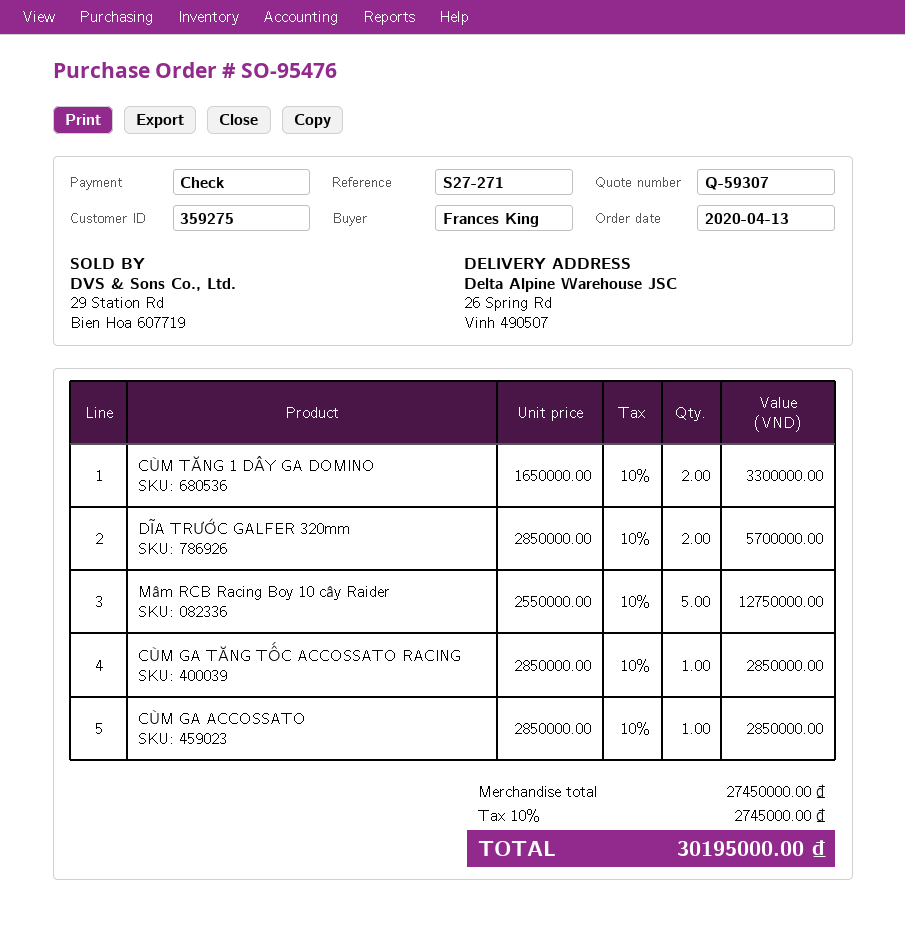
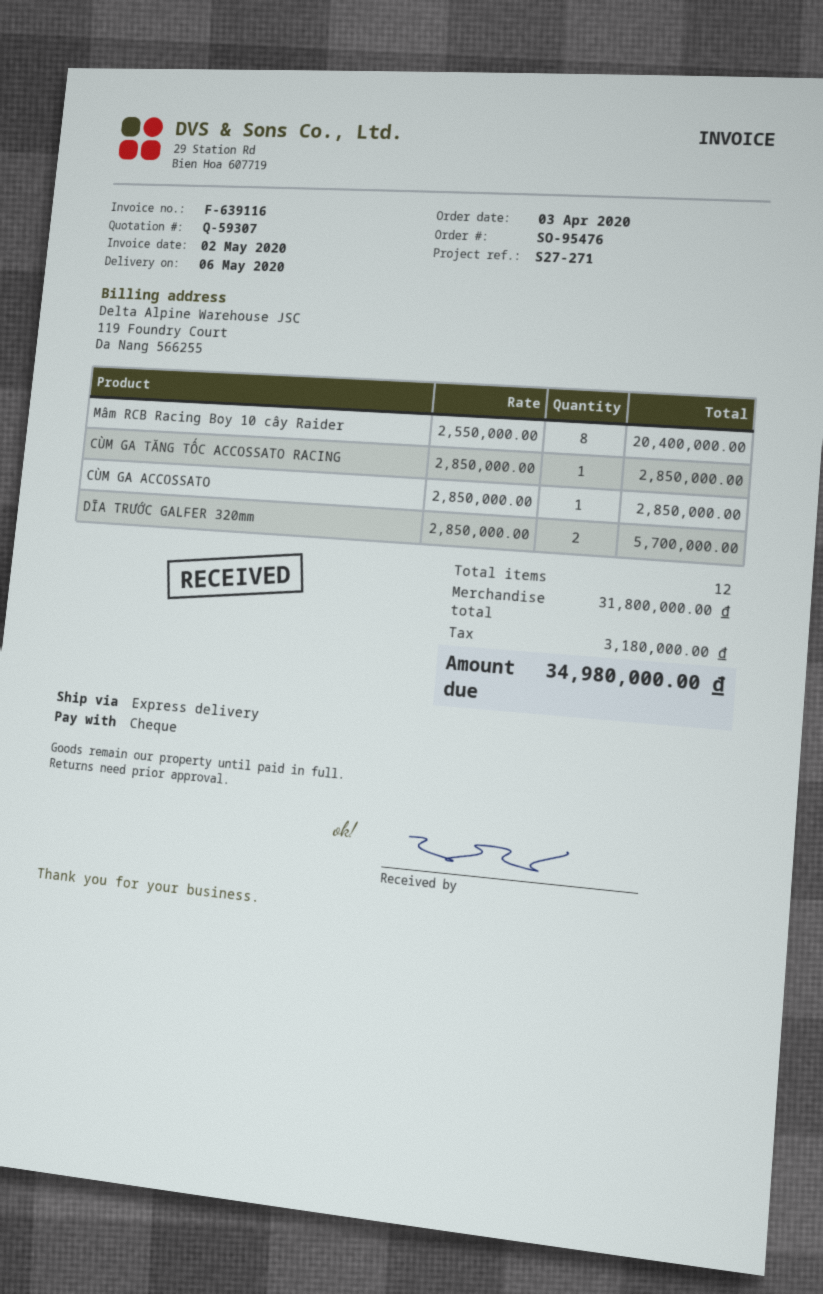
order date: 2020-04-13 -> 2020-04-03
CÙM TĂNG 1 DÂY GA DOMINO: 2 x 1650000.00 = 3300000.00 -> none
Mâm RCB Racing Boy 10 cây Raider: 5 x 2550000.00 = 12750000.00 -> 8 x 2550000.00 = 20400000.00
subtotal: 27450000.00 -> 31800000.00
tax: 2745000.00 -> 3180000.00
total: 30195000.00 -> 34980000.00

